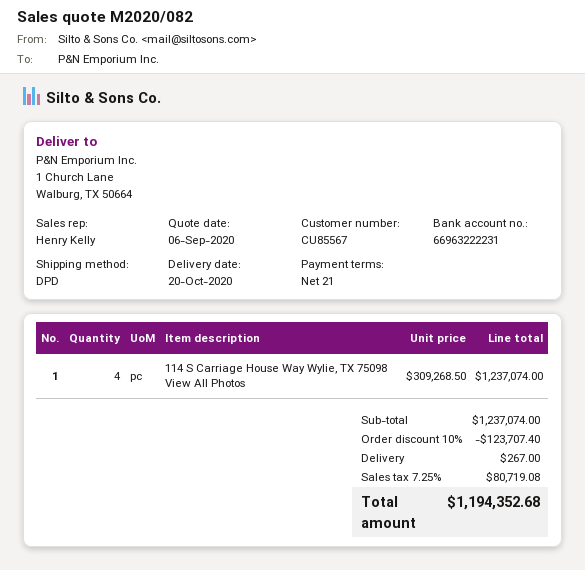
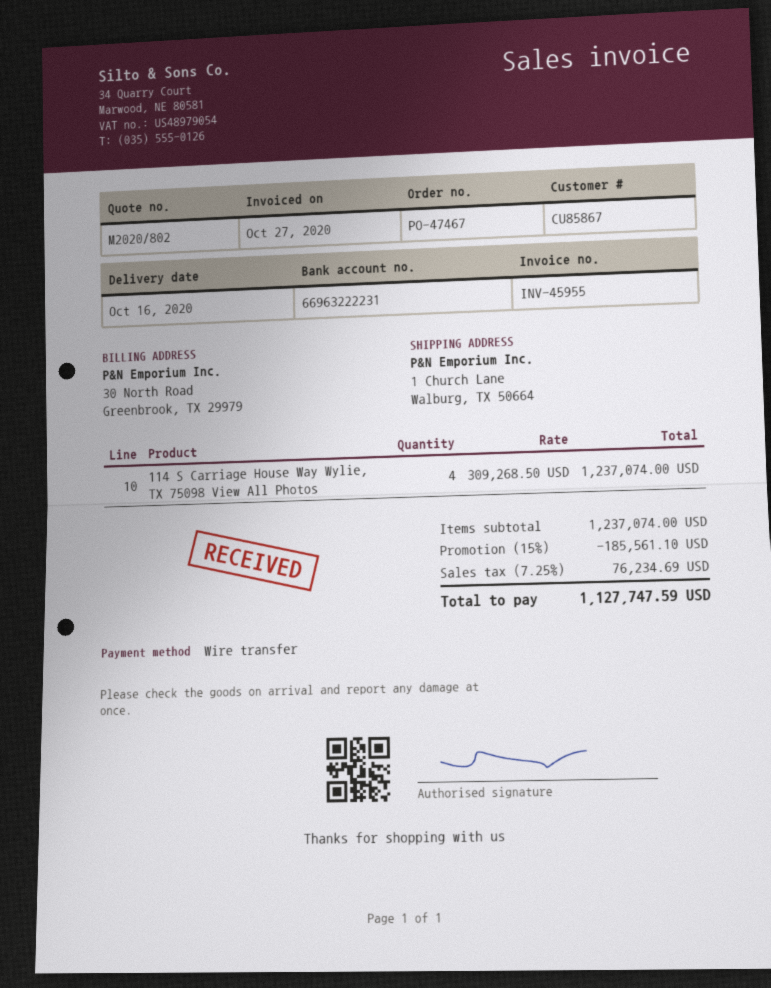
quote number: M2020/082 -> M2020/802
delivery date: 2020-10-20 -> 2020-10-16
customer number: CU85567 -> CU85867
discount: 10% = 123707.40 -> 15% = 185561.10
shipping: 267.00 -> none
tax: 7.25% = 80719.08 -> 7.25% = 76234.69
total: 1194352.68 -> 1127747.59

